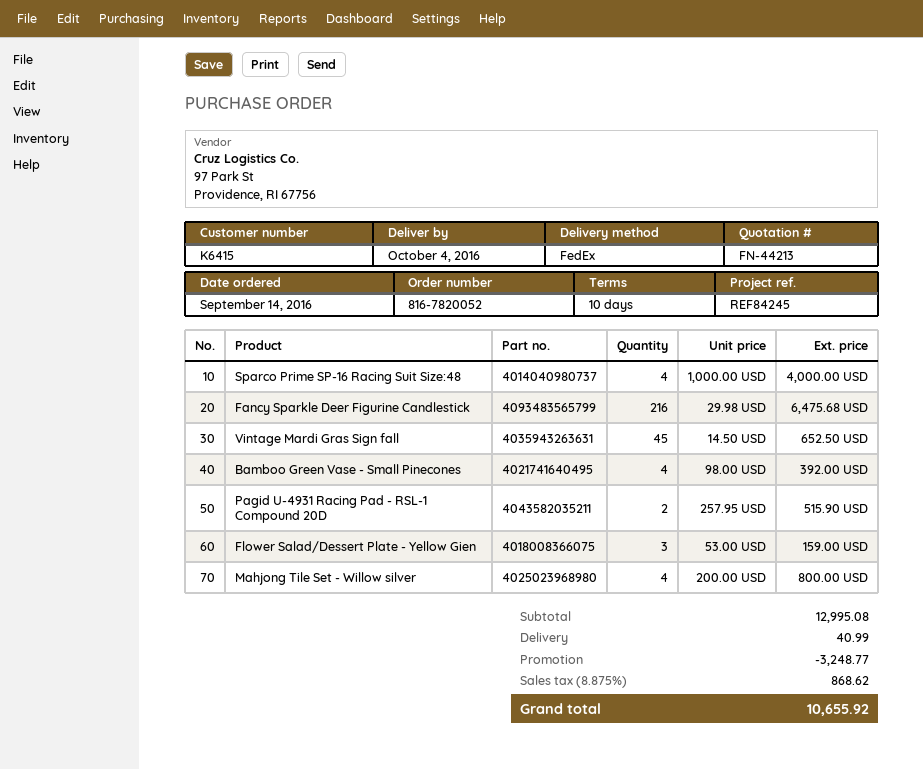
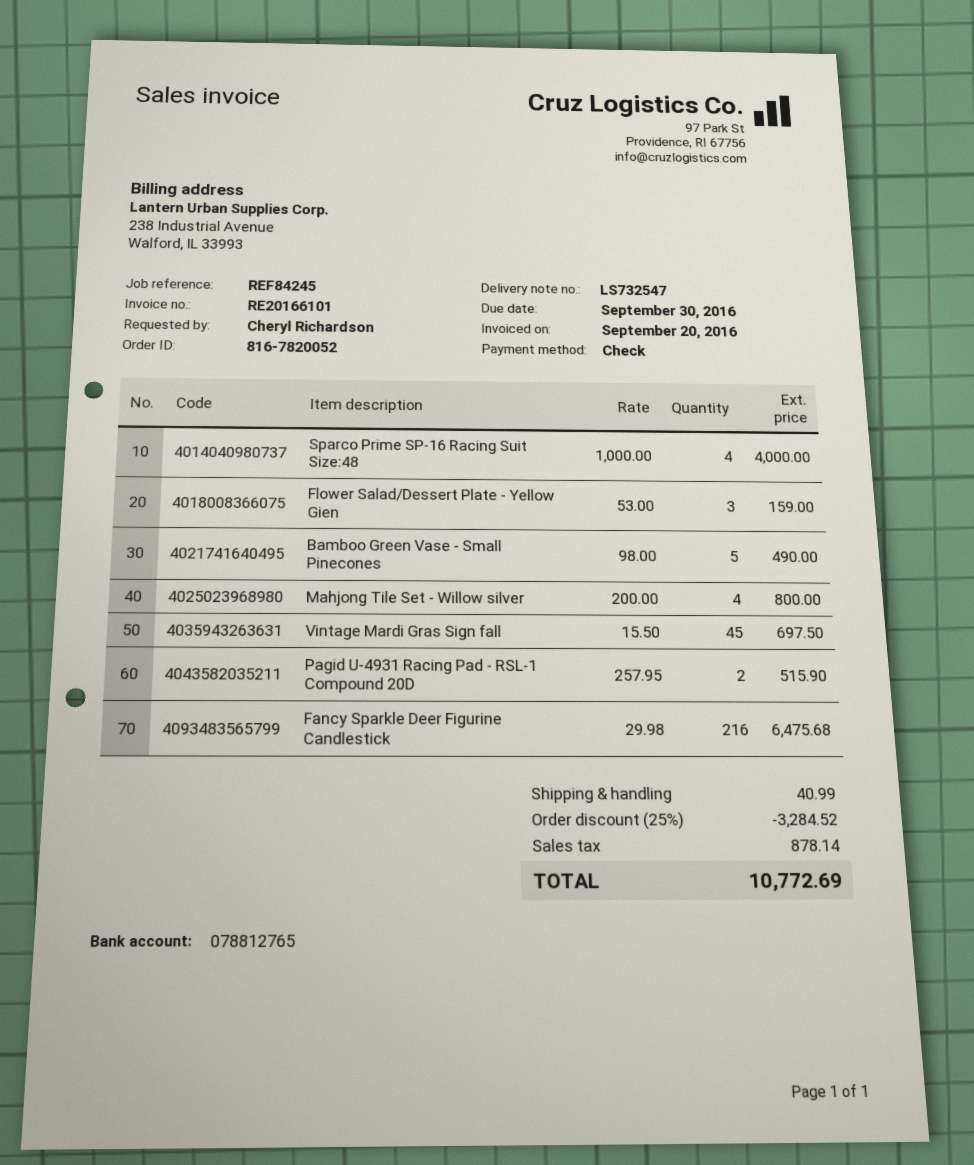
Vintage Mardi Gras Sign fall: 45 x 14.50 = 652.50 -> 45 x 15.50 = 697.50
Bamboo Green Vase - Small Pinecones: 4 x 98.00 = 392.00 -> 5 x 98.00 = 490.00
discount: 3248.77 -> 3284.52
tax: 868.62 -> 878.14
total: 10655.92 -> 10772.69

